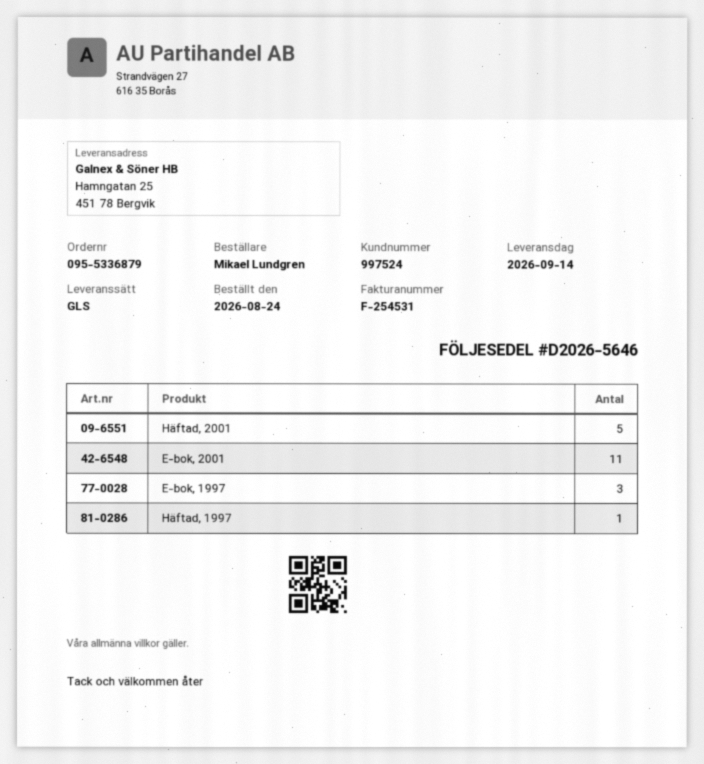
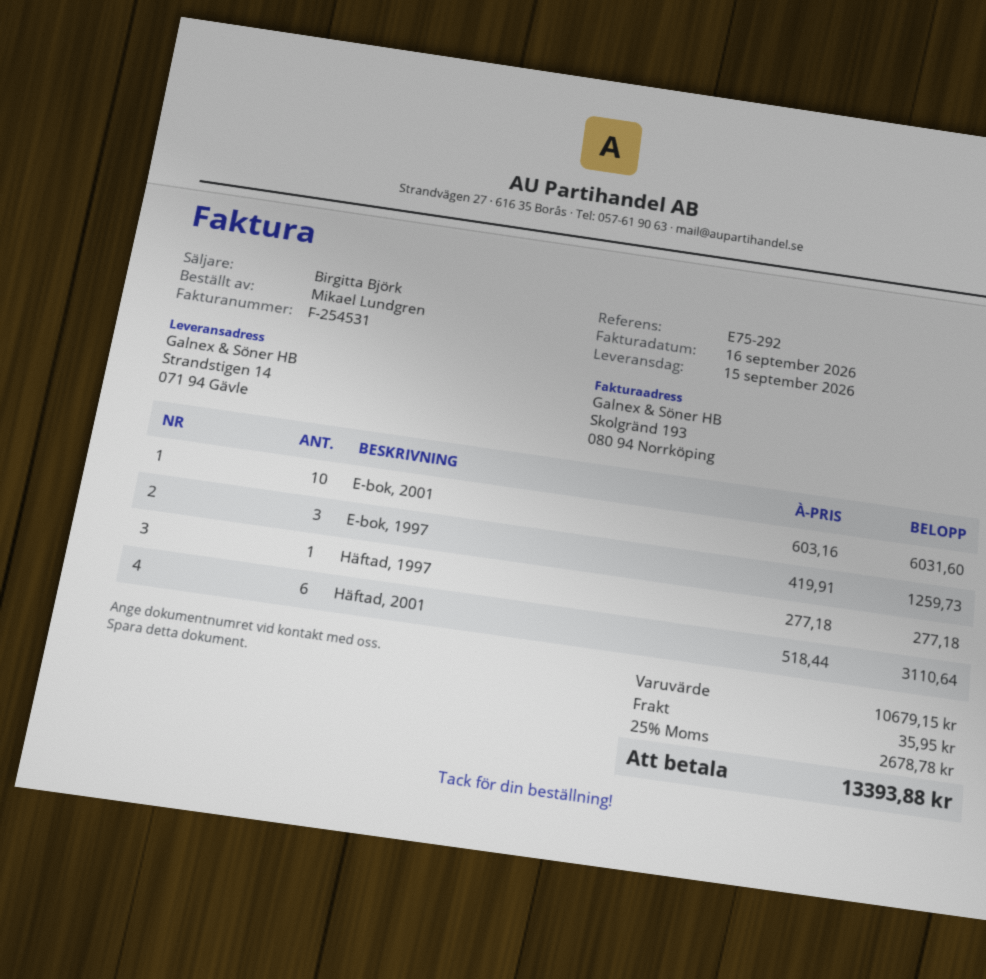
delivery date: 2026-09-14 -> 2026-09-15
ship to: Hamngatan 25, 451 78 Bergvik -> Strandstigen 14, 071 94 Gävle
Häftad, 2001: 5 -> 6
E-bok, 2001: 11 -> 10

